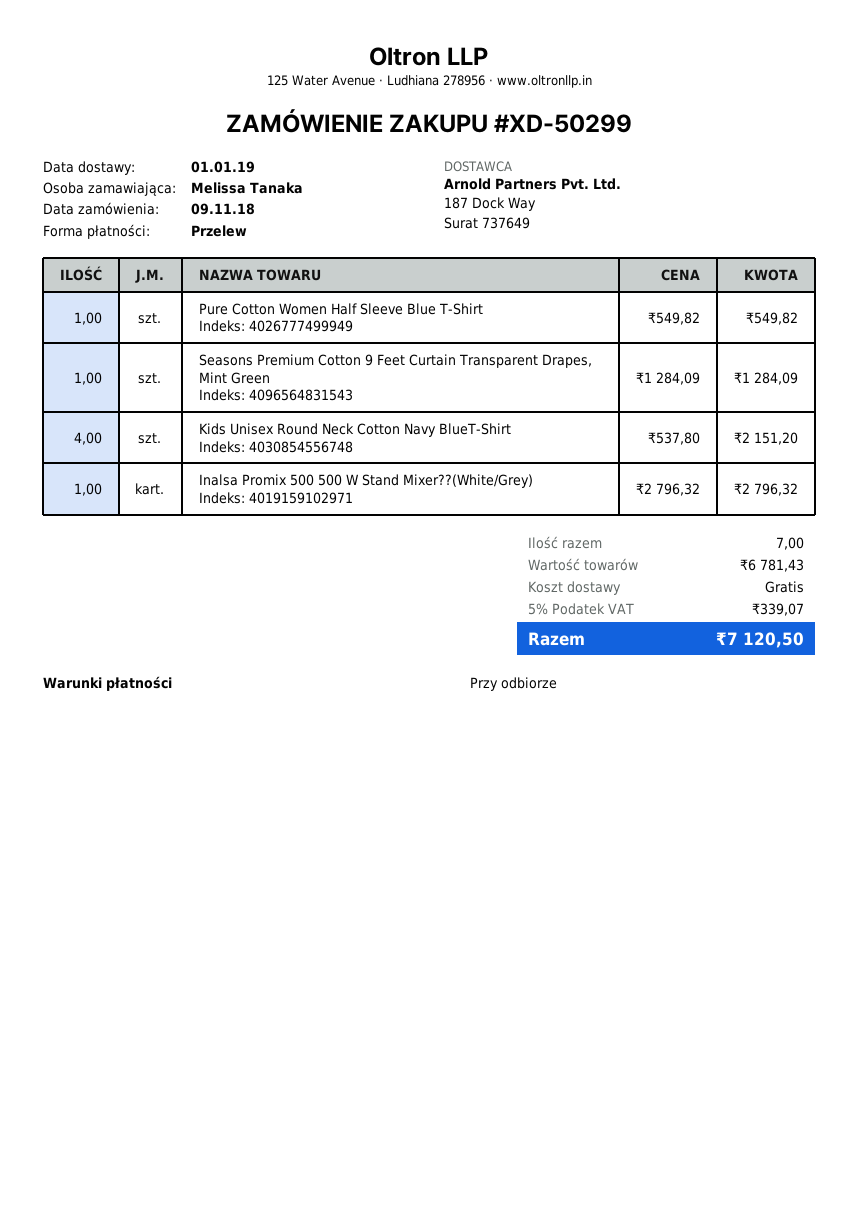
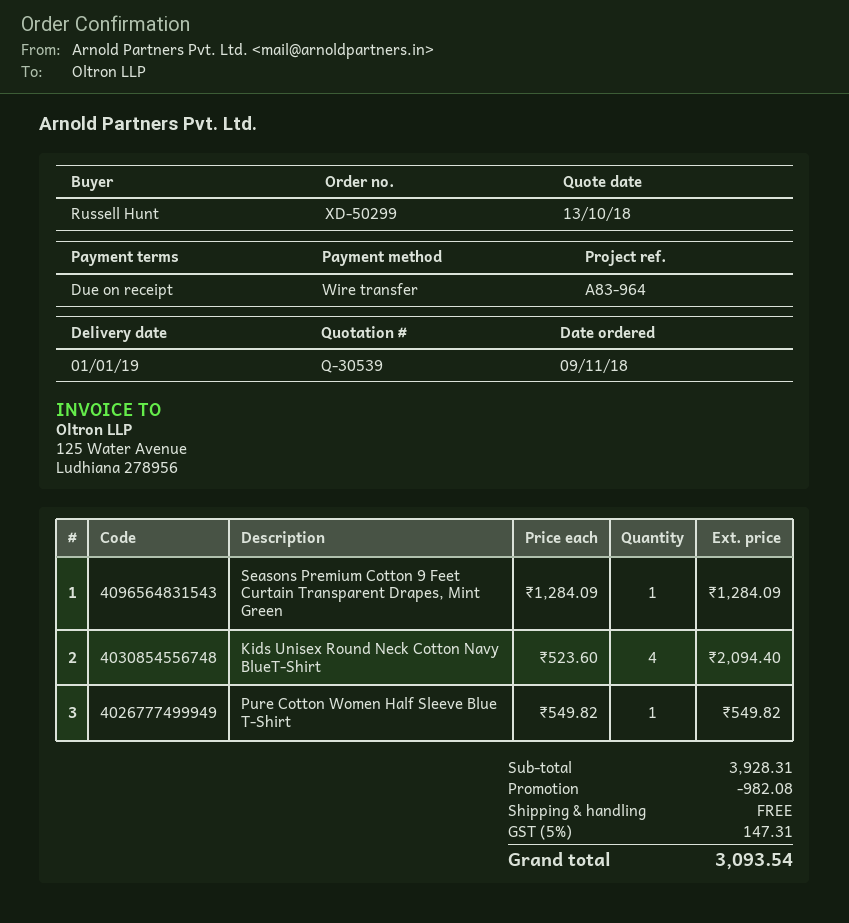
ordered by: Melissa Tanaka -> Russell Hunt
Kids Unisex Round Neck Cotton Navy BlueT-Shirt: 4 x 537.80 = 2151.20 -> 4 x 523.60 = 2094.40
Inalsa Promix 500 500 W Stand Mixer??(White/Grey): 1 x 2796.32 = 2796.32 -> none
subtotal: 6781.43 -> 3928.31
discount: none -> 982.08
tax: 5% = 339.07 -> 5% = 147.31
total: 7120.50 -> 3093.54

